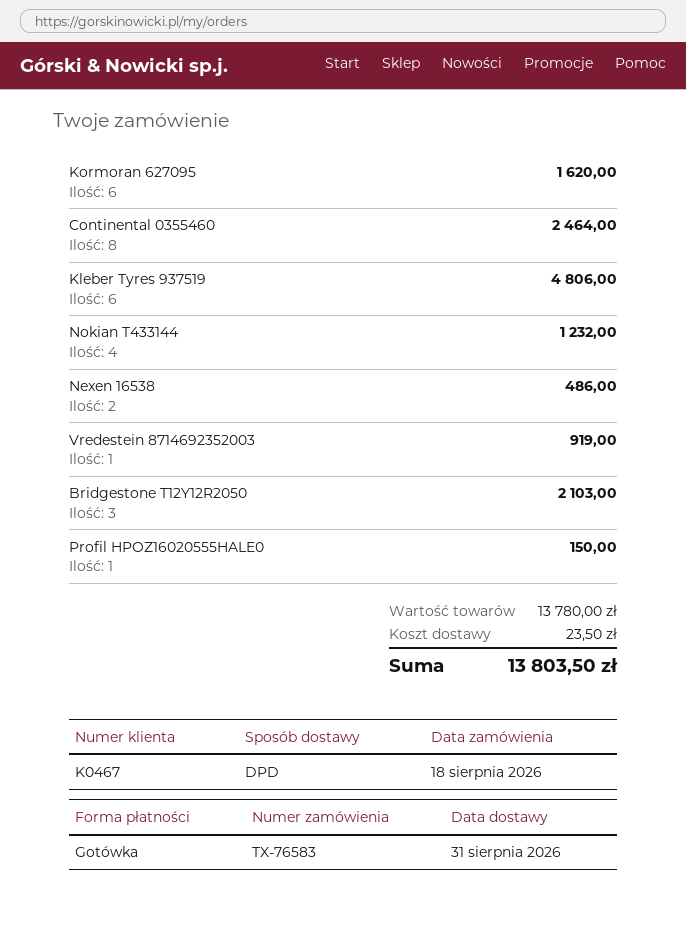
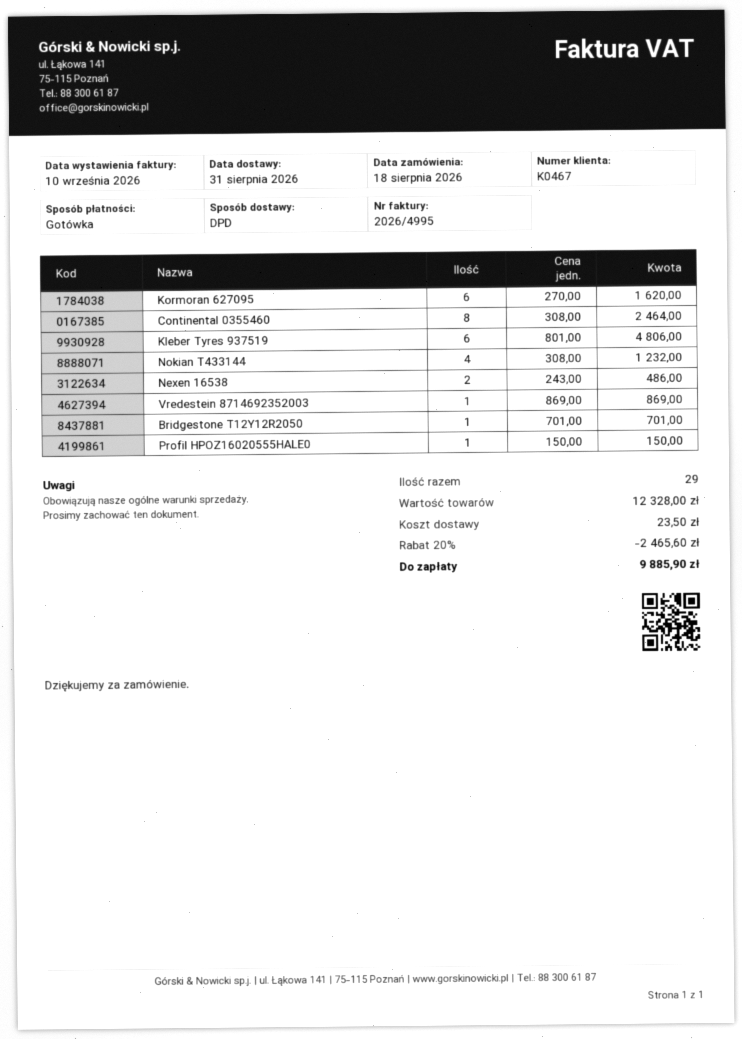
Vredestein 8714692352003: 1 for 919.00 -> 1 for 869.00
Bridgestone T12Y12R2050: 3 for 2103.00 -> 1 for 701.00
subtotal: 13780.00 -> 12328.00
discount: none -> 20% = 2465.60
total: 13803.50 -> 9885.90

